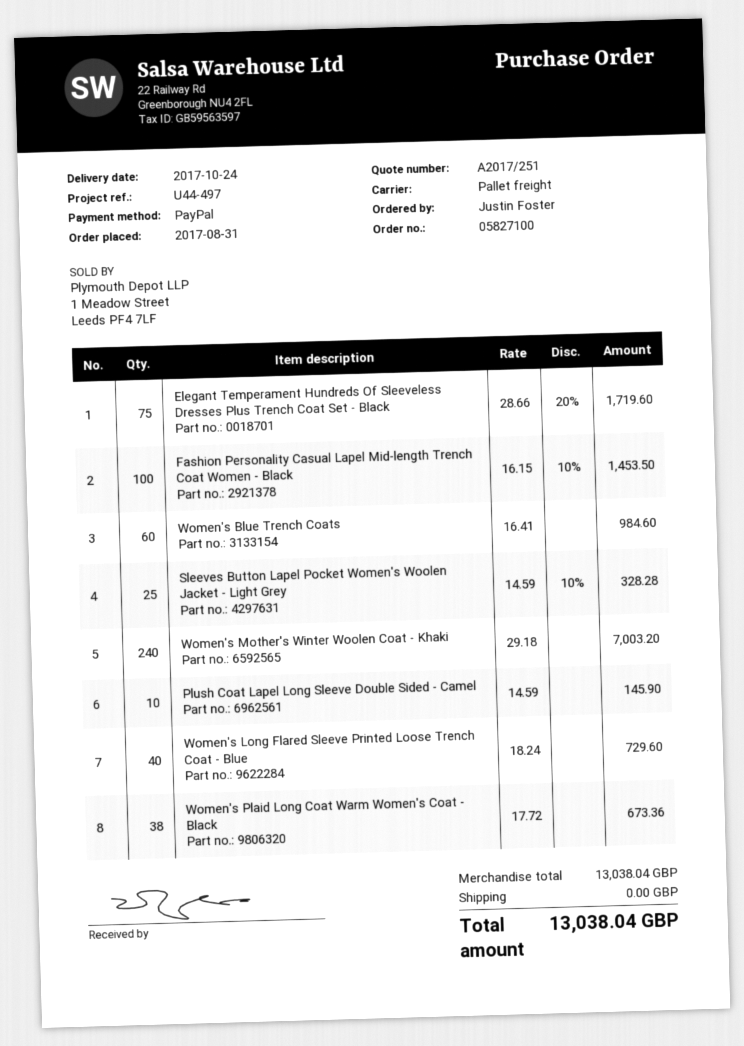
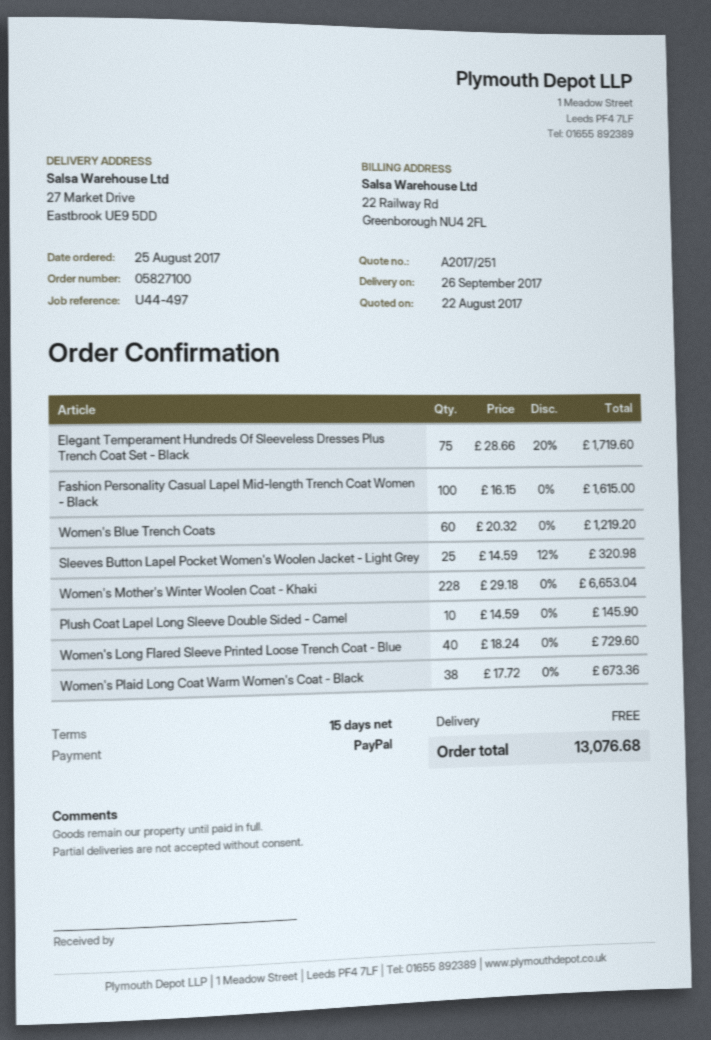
order date: 2017-08-31 -> 2017-08-25
delivery date: 2017-10-24 -> 2017-09-26
Fashion Personality Casual Lapel Mid-length Trench Coat Women - Black: 100 x 16.15 - 10% = 1453.50 -> 100 x 16.15 = 1615.00
Women's Blue Trench Coats: 60 x 16.41 = 984.60 -> 60 x 20.32 = 1219.20
Sleeves Button Lapel Pocket Women's Woolen Jacket - Light Grey: 25 x 14.59 - 10% = 328.28 -> 25 x 14.59 - 12% = 320.98
Women's Mother's Winter Woolen Coat - Khaki: 240 x 29.18 = 7003.20 -> 228 x 29.18 = 6653.04
total: 13038.04 -> 13076.68

